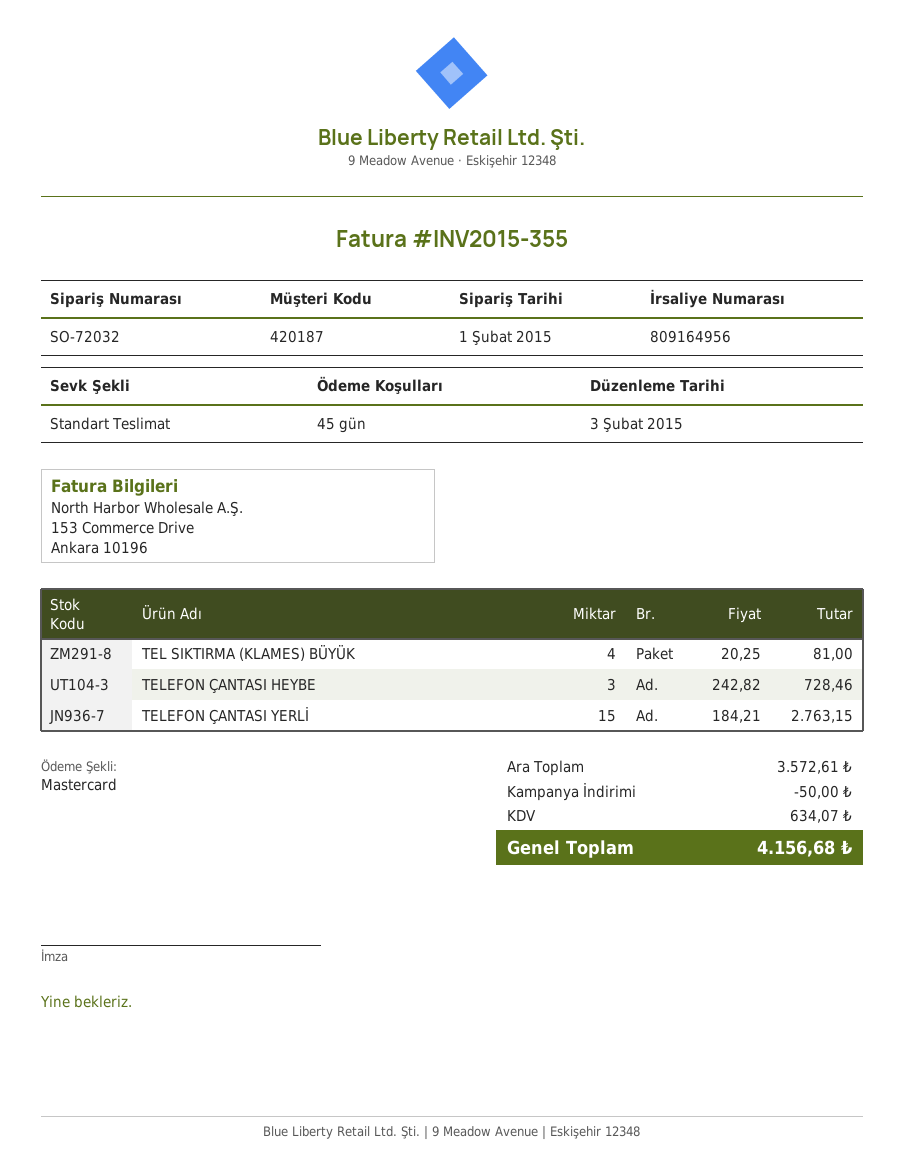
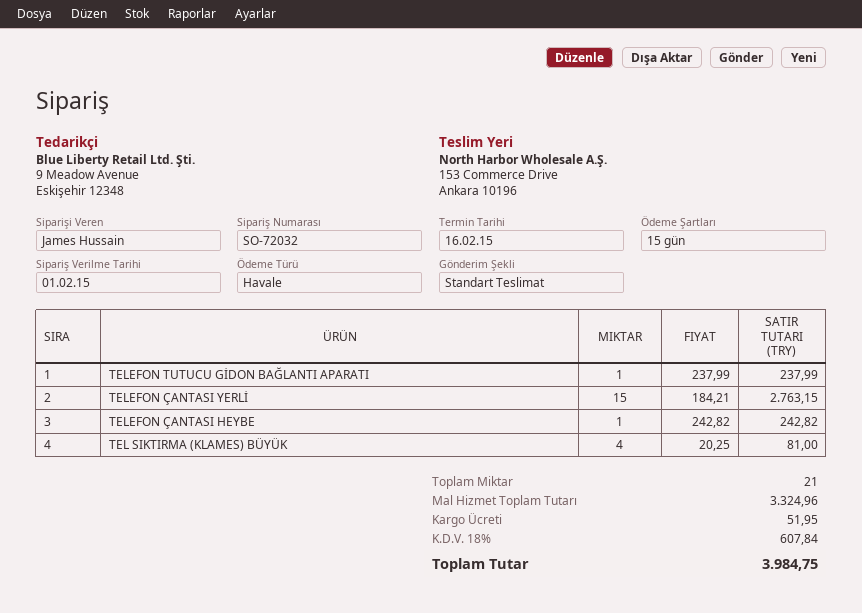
payment terms: 45 days -> 15 days
payment method: Mastercard -> bank transfer
TELEFON ÇANTASI HEYBE: 3 x 242.82 = 728.46 -> 1 x 242.82 = 242.82
TELEFON TUTUCU GİDON BAĞLANTI APARATI: none -> 1 x 237.99 = 237.99
subtotal: 3572.61 -> 3324.96
discount: 50.00 -> none
shipping: none -> 51.95
tax: 634.07 -> 607.84
total: 4156.68 -> 3984.75

